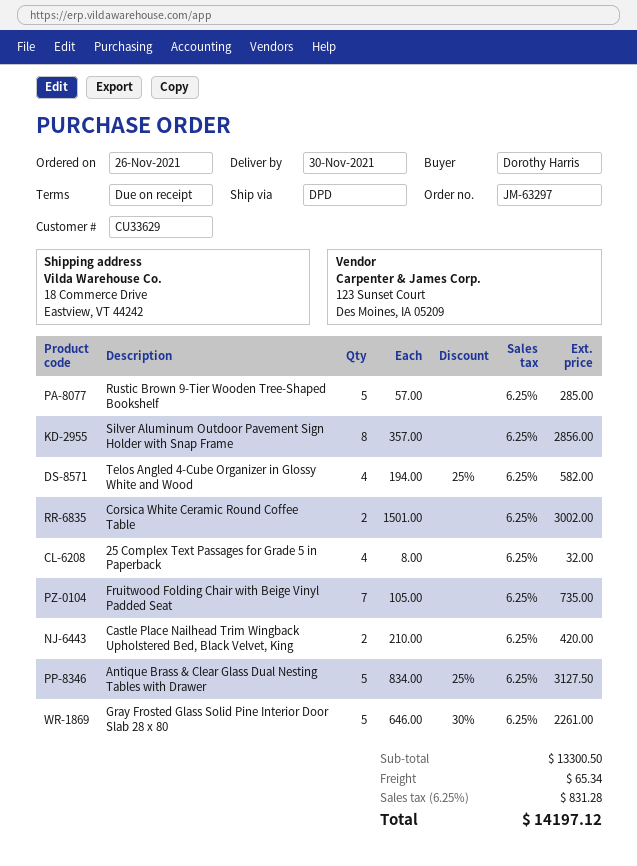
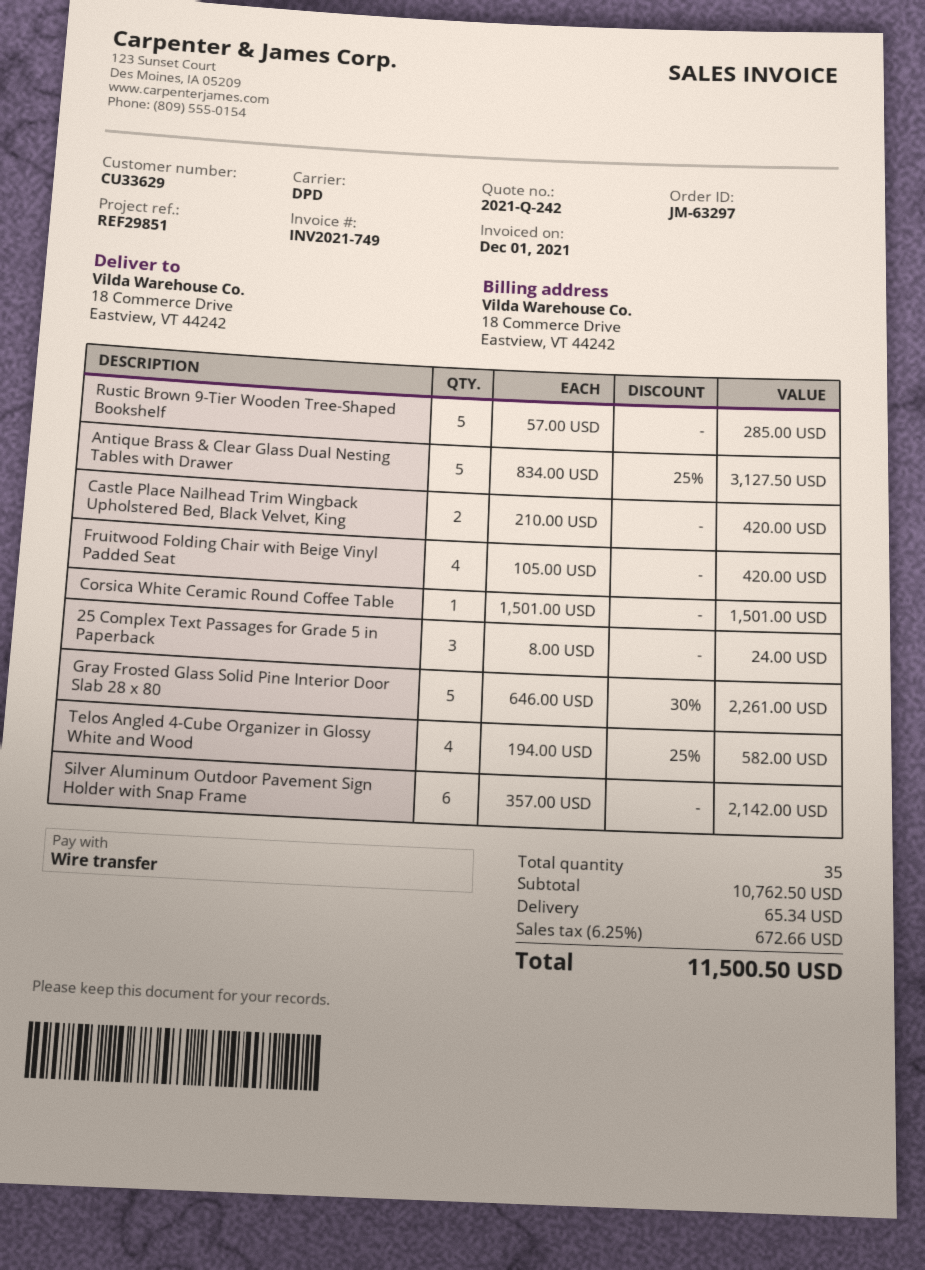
Silver Aluminum Outdoor Pavement Sign Holder with Snap Frame: 8 x 357.00 = 2856.00 -> 6 x 357.00 = 2142.00
Corsica White Ceramic Round Coffee Table: 2 x 1501.00 = 3002.00 -> 1 x 1501.00 = 1501.00
25 Complex Text Passages for Grade 5 in Paperback: 4 x 8.00 = 32.00 -> 3 x 8.00 = 24.00
Fruitwood Folding Chair with Beige Vinyl Padded Seat: 7 x 105.00 = 735.00 -> 4 x 105.00 = 420.00
subtotal: 13300.50 -> 10762.50
tax: 6.25% = 831.28 -> 6.25% = 672.66
total: 14197.12 -> 11500.50

